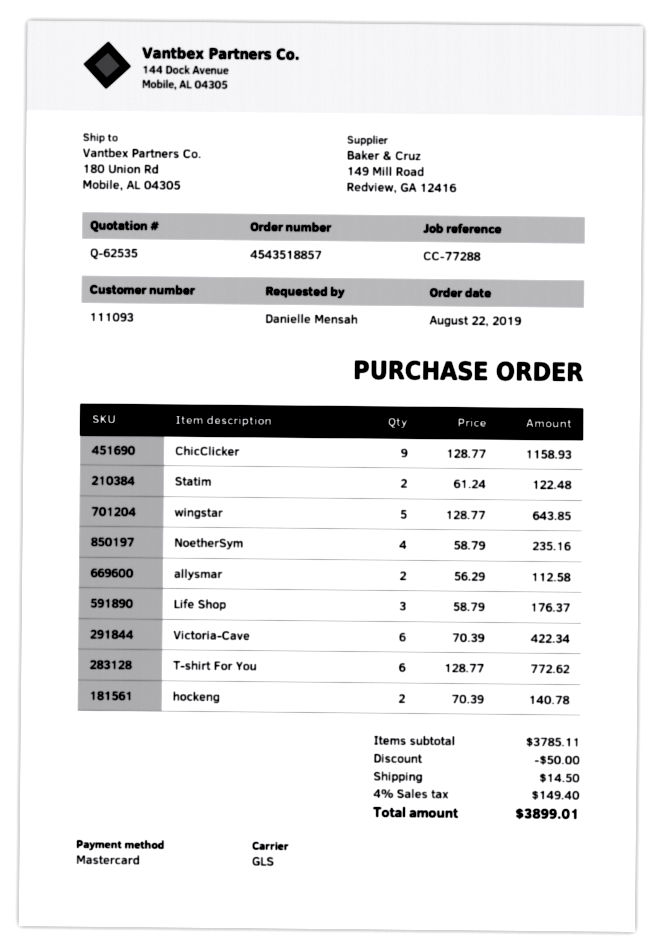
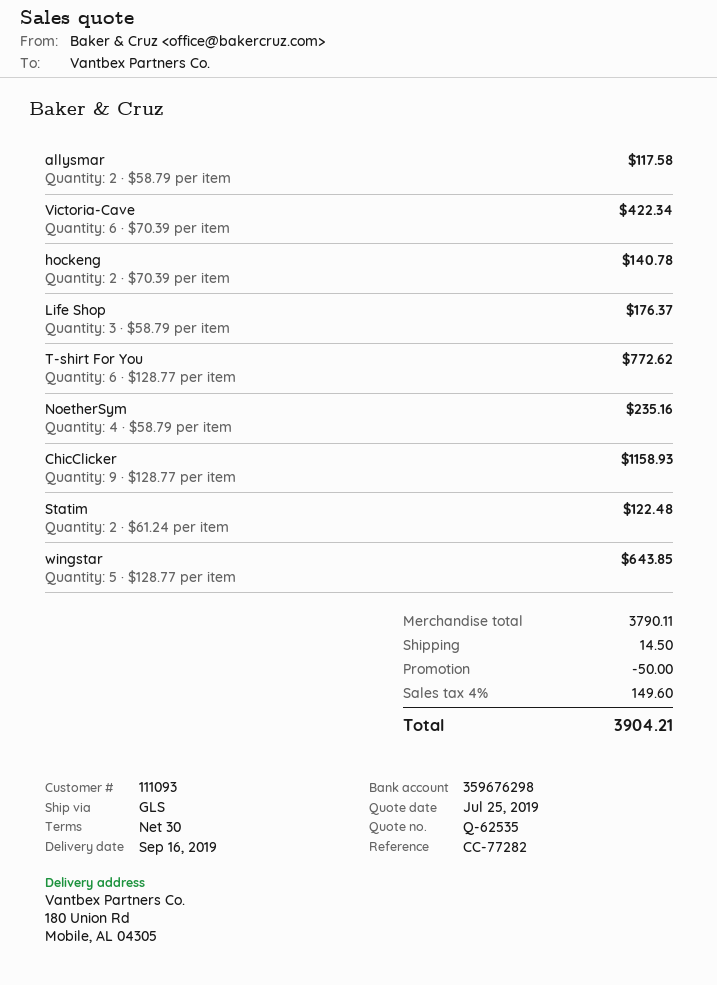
reference: CC-77288 -> CC-77282
allysmar: 2 x 56.29 = 112.58 -> 2 x 58.79 = 117.58
subtotal: 3785.11 -> 3790.11
tax: 4% = 149.40 -> 4% = 149.60
total: 3899.01 -> 3904.21

